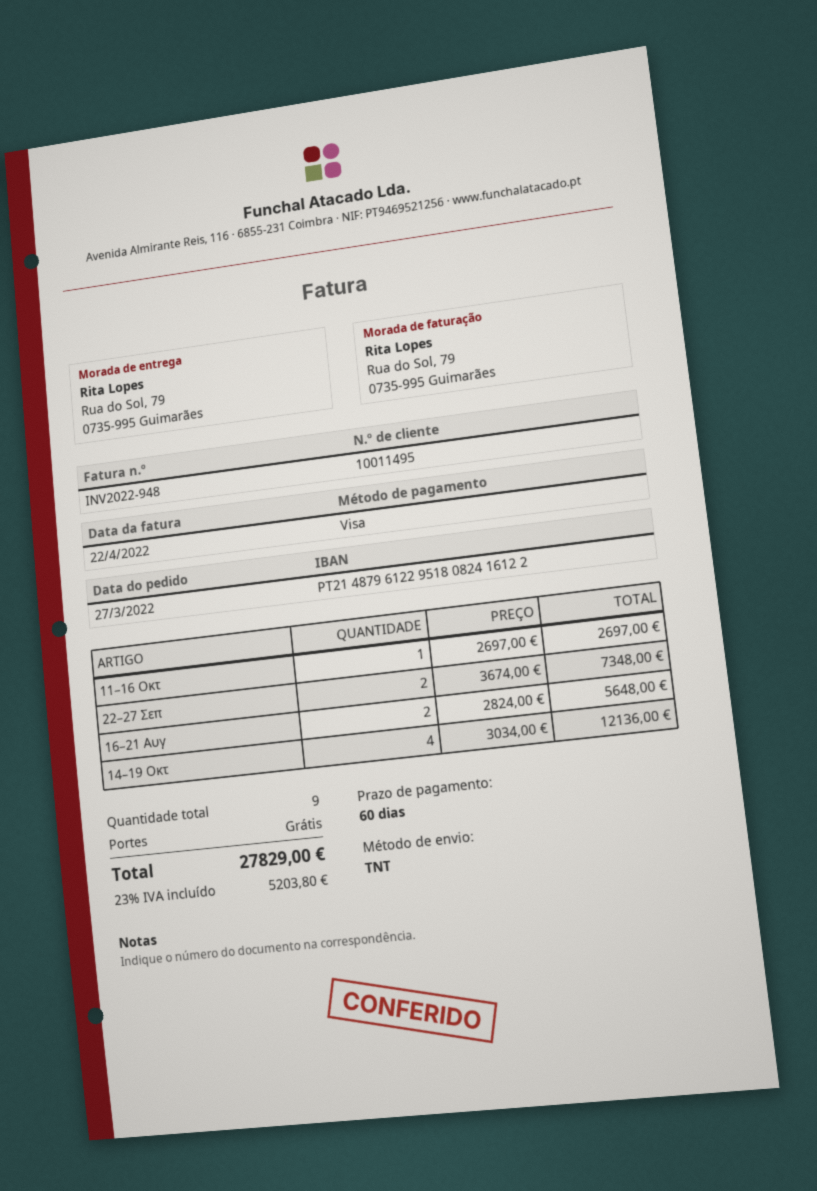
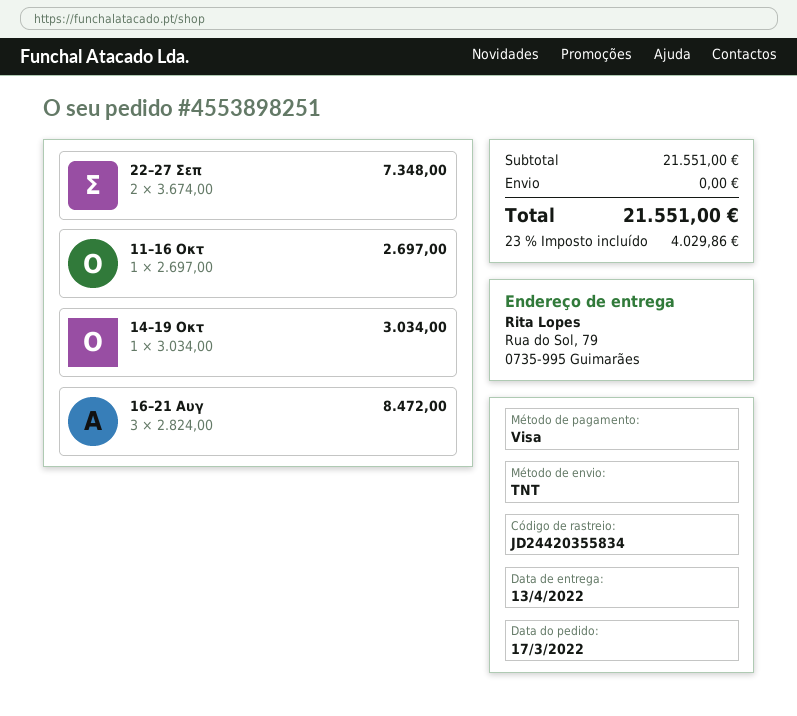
order date: 2022-03-27 -> 2022-03-17
16–21 Αυγ: 2 x 2824.00 = 5648.00 -> 3 x 2824.00 = 8472.00
14–19 Οκτ: 4 x 3034.00 = 12136.00 -> 1 x 3034.00 = 3034.00
tax: 23% = 5203.80 -> 23% = 4029.86
total: 27829.00 -> 21551.00

